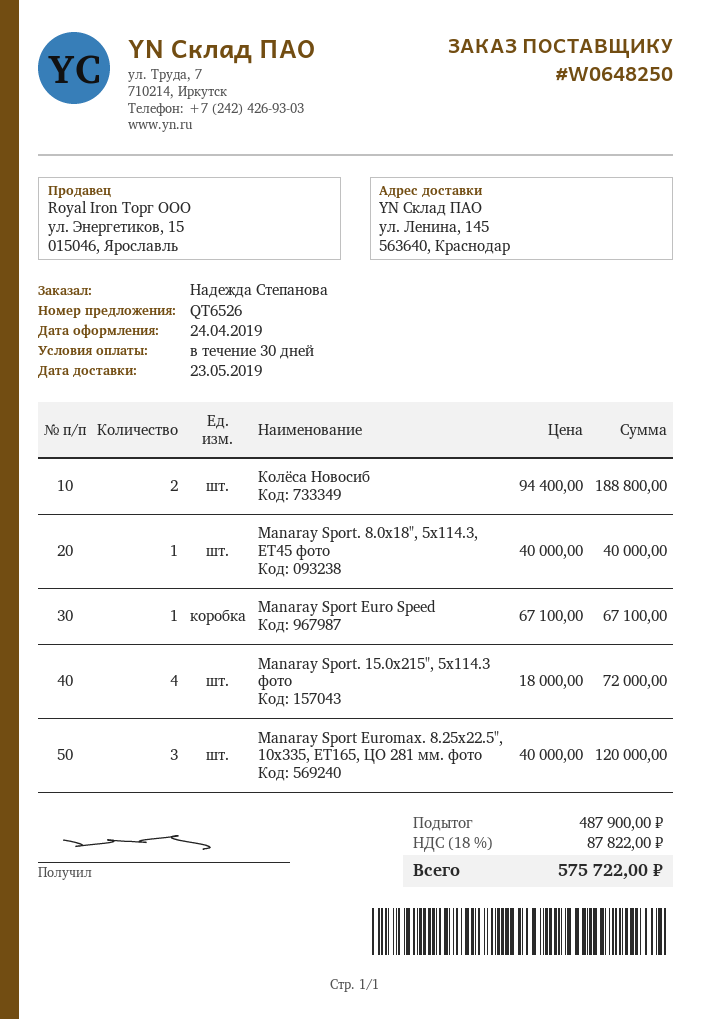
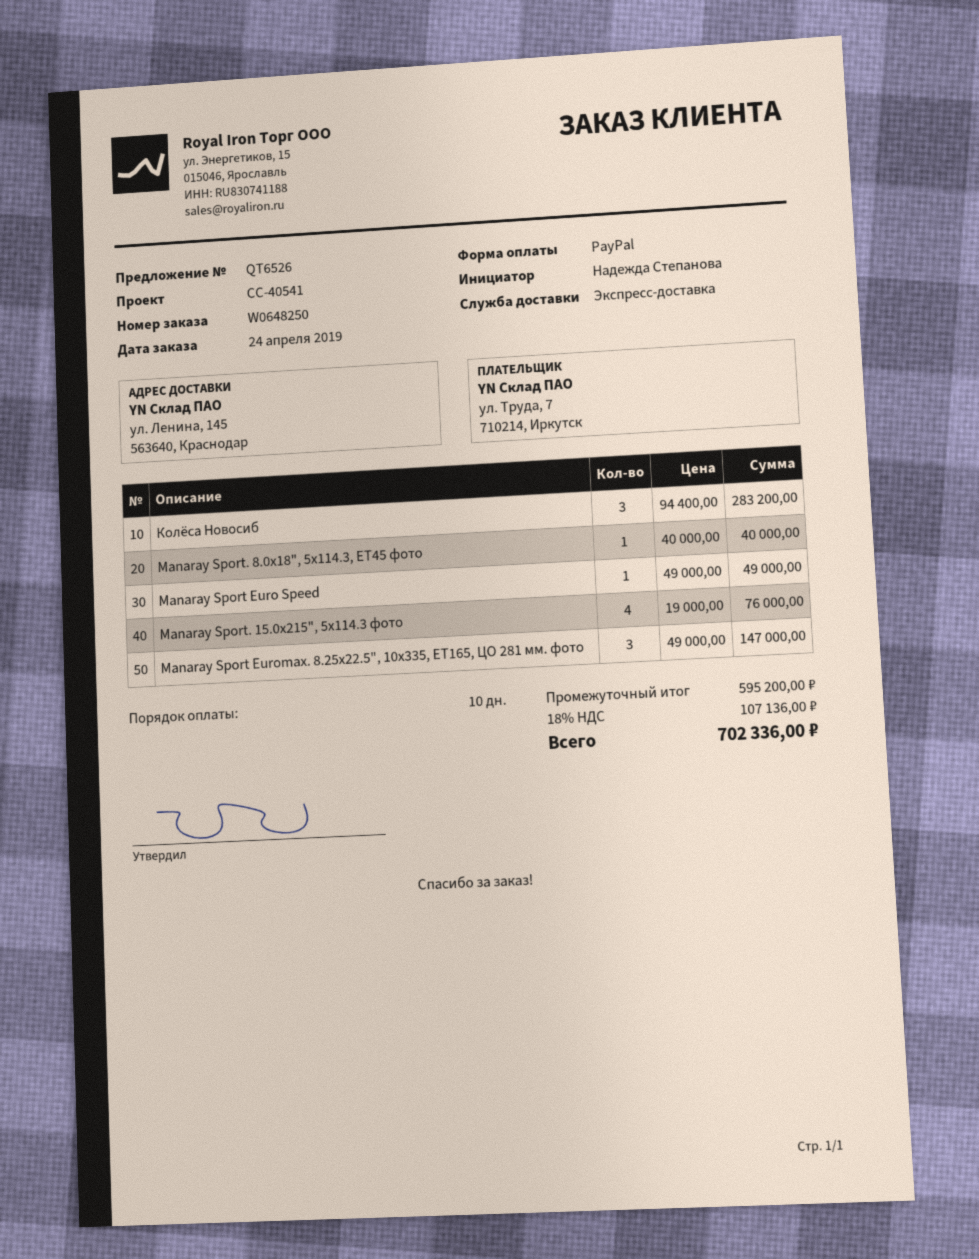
payment terms: 30 days -> 10 days
Колёса Новосиб: 2 x 94400.00 = 188800.00 -> 3 x 94400.00 = 283200.00
Manaray Sport Euro Speed: 1 x 67100.00 = 67100.00 -> 1 x 49000.00 = 49000.00
Manaray Sport. 15.0x215", 5x114.3 фото: 4 x 18000.00 = 72000.00 -> 4 x 19000.00 = 76000.00
Manaray Sport Euromax. 8.25x22.5", 10x335, ET165, ЦО 281 мм. фото: 3 x 40000.00 = 120000.00 -> 3 x 49000.00 = 147000.00
subtotal: 487900.00 -> 595200.00
tax: 18% = 87822.00 -> 18% = 107136.00
total: 575722.00 -> 702336.00

